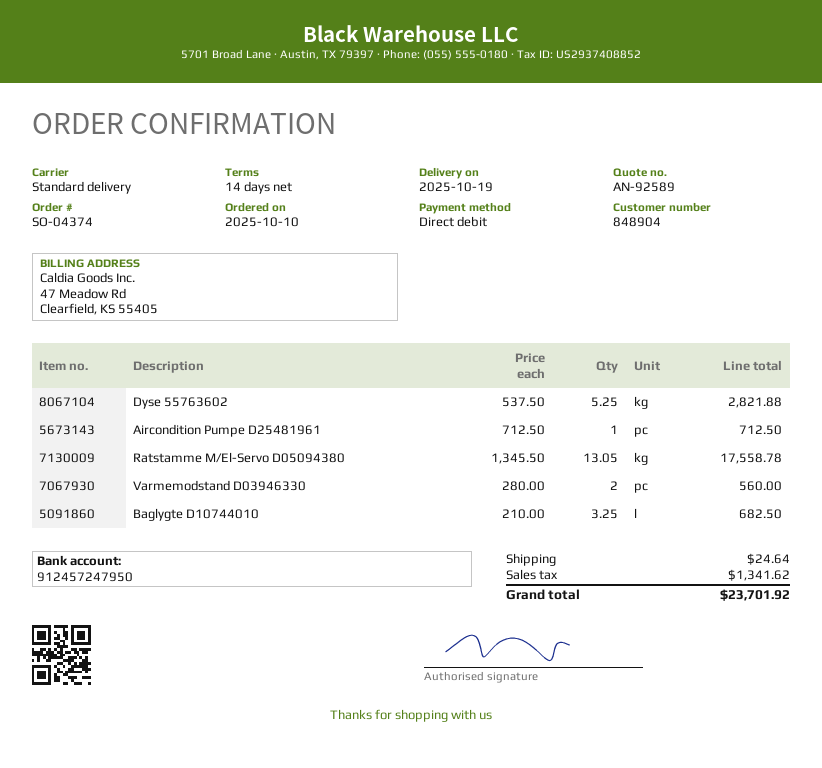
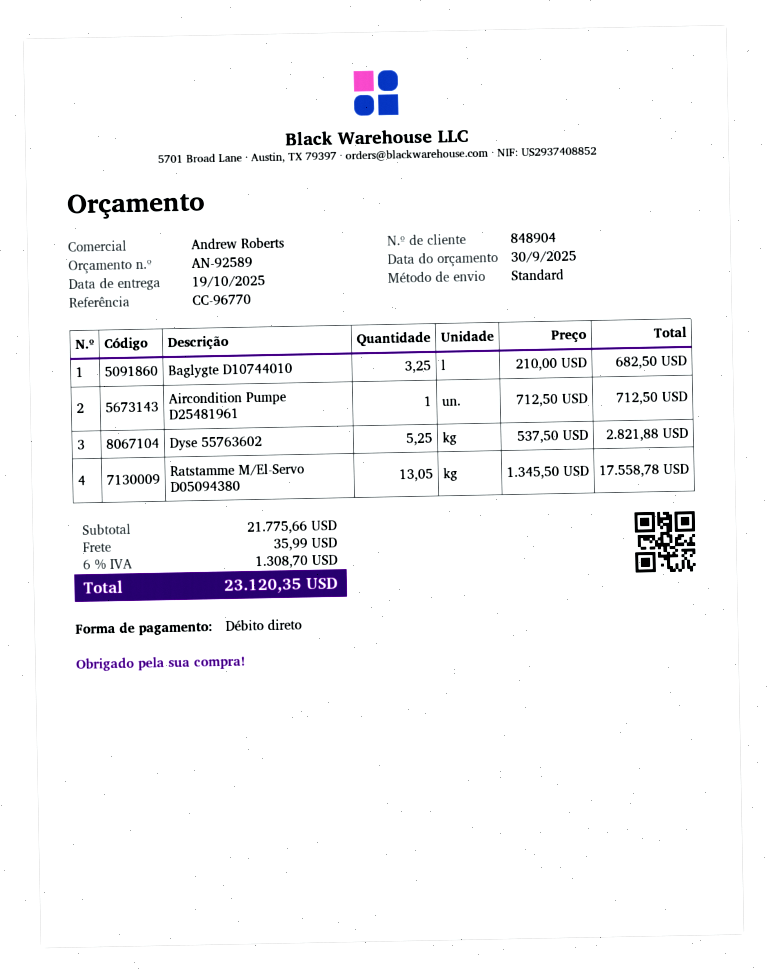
Varmemodstand D03946330: 2 x 280.00 = 560.00 -> none
shipping: 24.64 -> 35.99
tax: 1341.62 -> 1308.70
total: 23701.92 -> 23120.35

